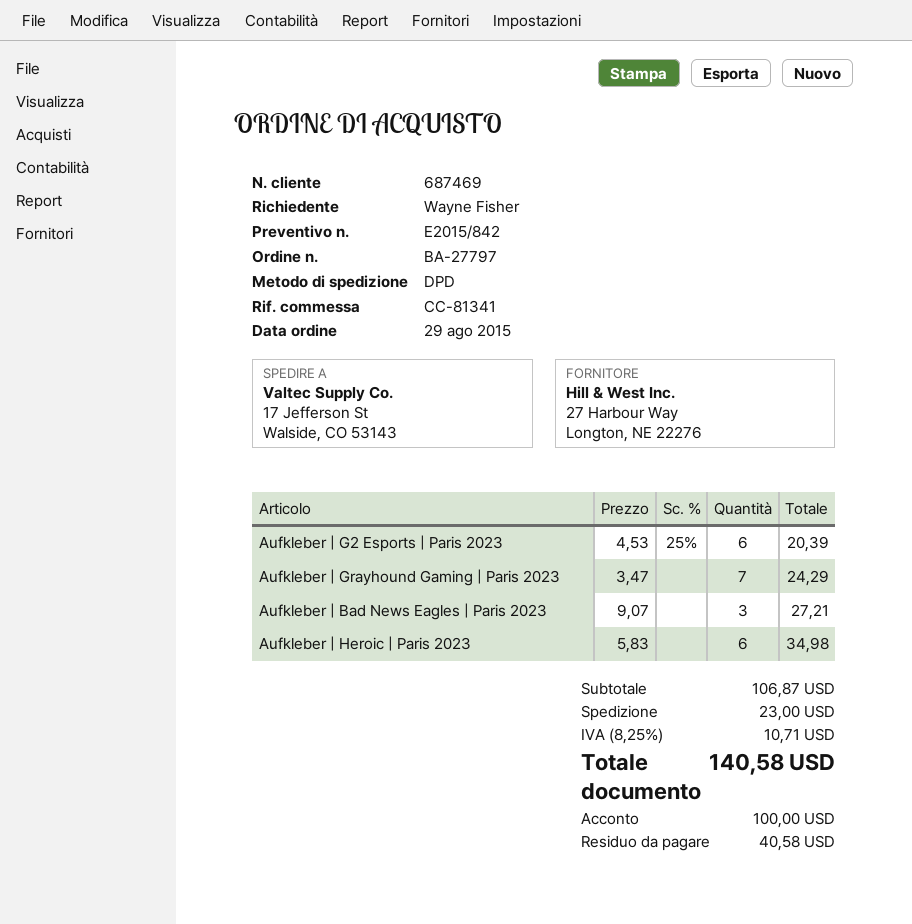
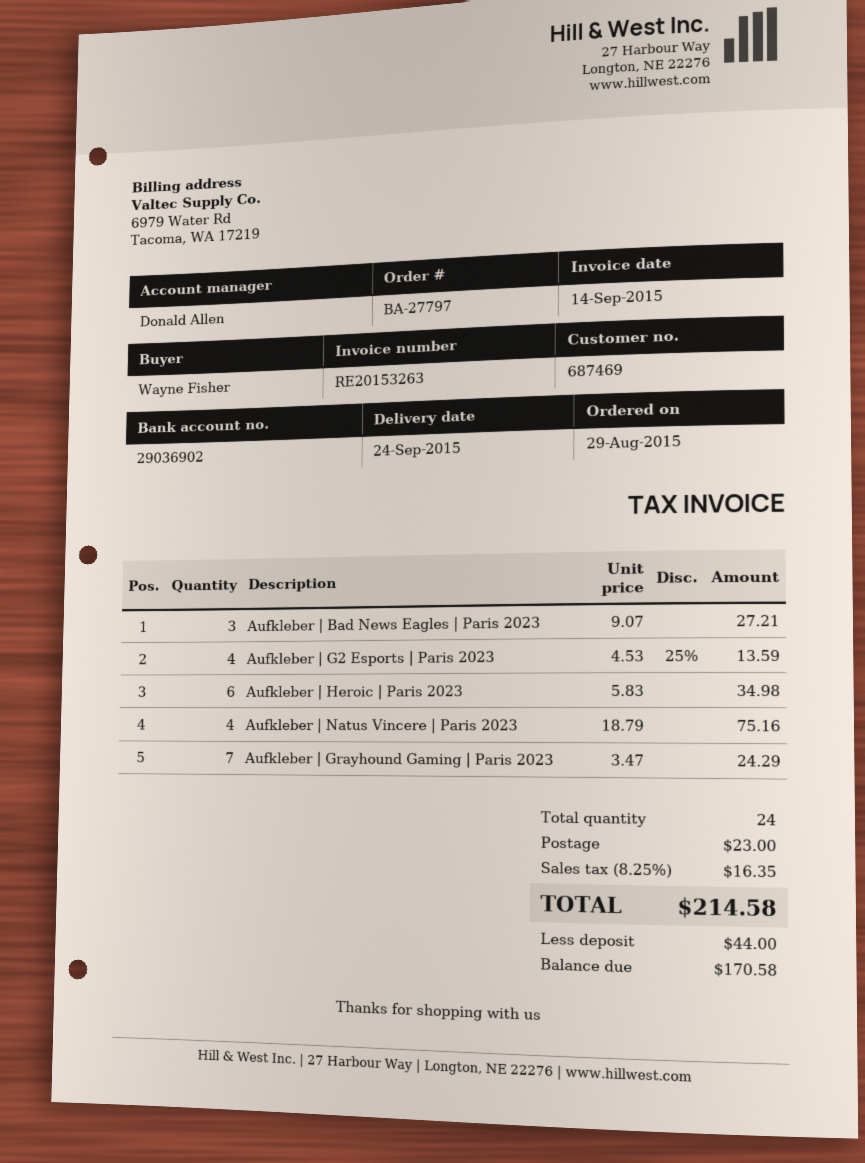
Aufkleber | G2 Esports | Paris 2023: 6 x 4.53 - 25% = 20.39 -> 4 x 4.53 - 25% = 13.59
Aufkleber | Natus Vincere | Paris 2023: none -> 4 x 18.79 = 75.16
tax: 8.25% = 10.71 -> 8.25% = 16.35
total: 140.58 -> 214.58
deposit: 100.00 -> 44.00
balance: 40.58 -> 170.58

